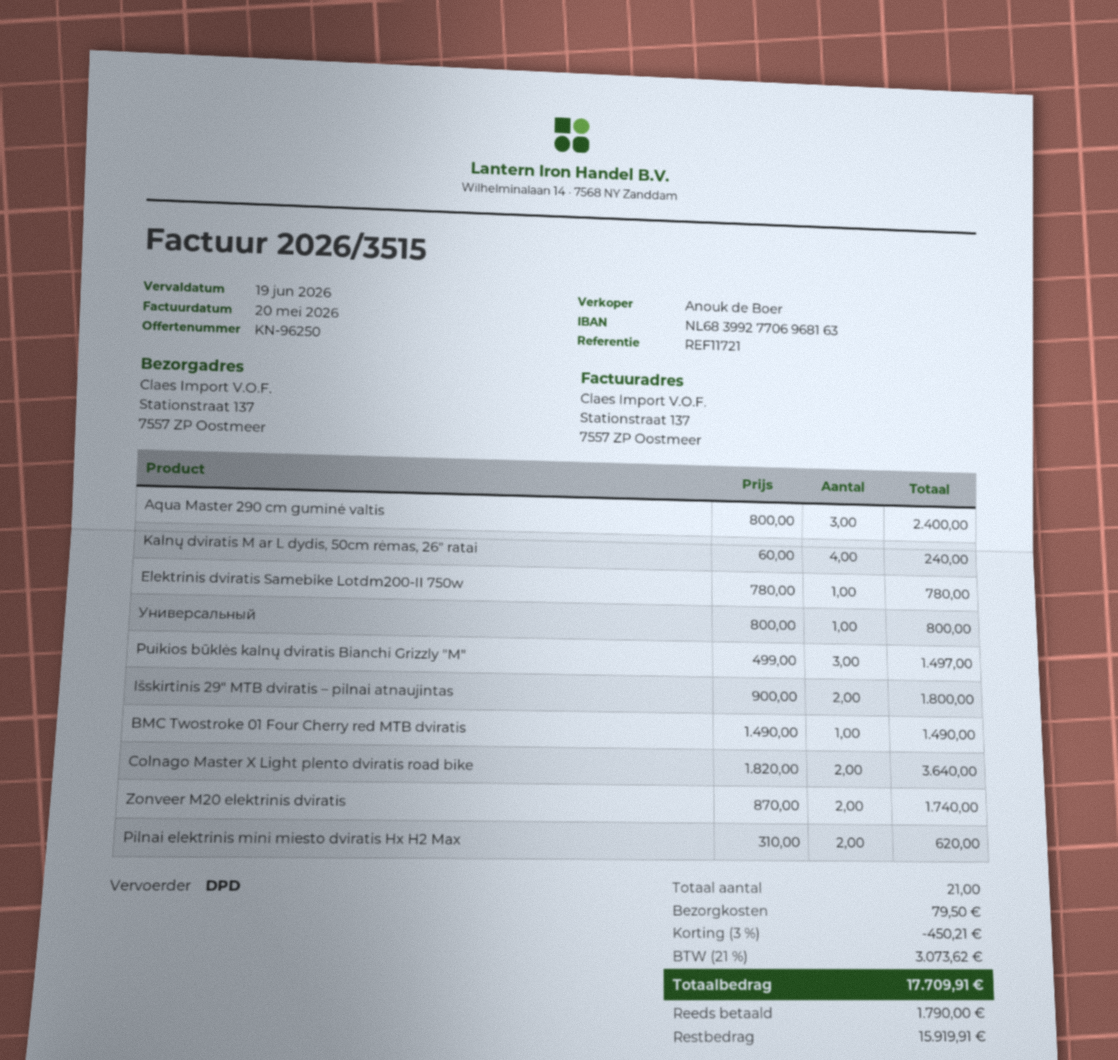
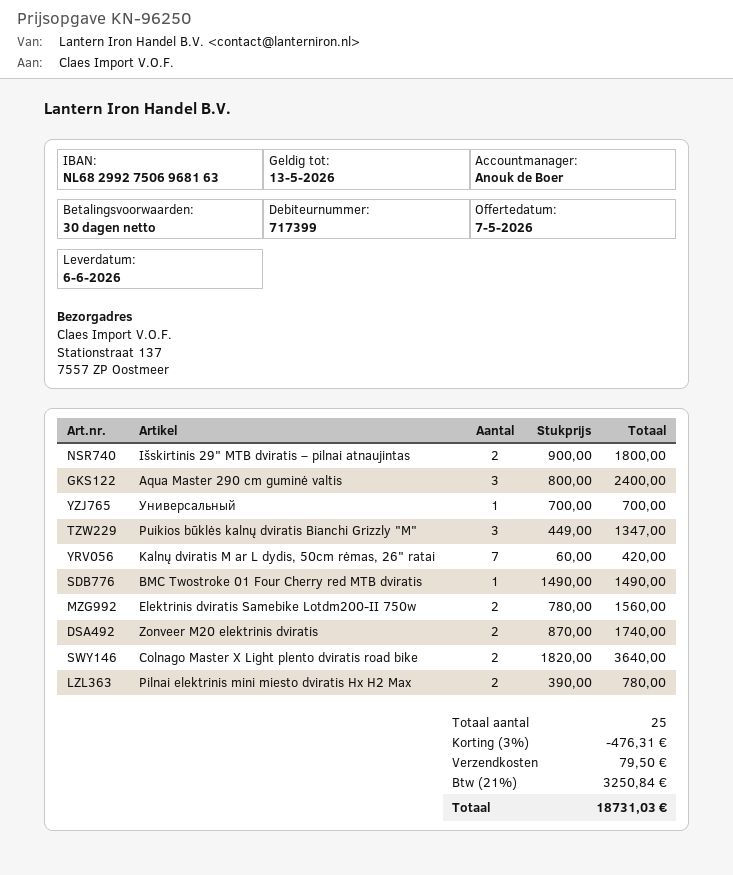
bank account: NL6839927706968163 -> NL6829927506968163
Kalnų dviratis M ar L dydis, 50cm rėmas, 26" ratai: 4 x 60.00 = 240.00 -> 7 x 60.00 = 420.00
Elektrinis dviratis Samebike Lotdm200-II 750w: 1 x 780.00 = 780.00 -> 2 x 780.00 = 1560.00
Универсальный: 1 x 800.00 = 800.00 -> 1 x 700.00 = 700.00
Puikios būklės kalnų dviratis Bianchi Grizzly "M": 3 x 499.00 = 1497.00 -> 3 x 449.00 = 1347.00
Pilnai elektrinis mini miesto dviratis Hx H2 Max: 2 x 310.00 = 620.00 -> 2 x 390.00 = 780.00
total quantity: 21 -> 25
discount: 3% = 450.21 -> 3% = 476.31
tax: 21% = 3073.62 -> 21% = 3250.84
total: 17709.91 -> 18731.03

